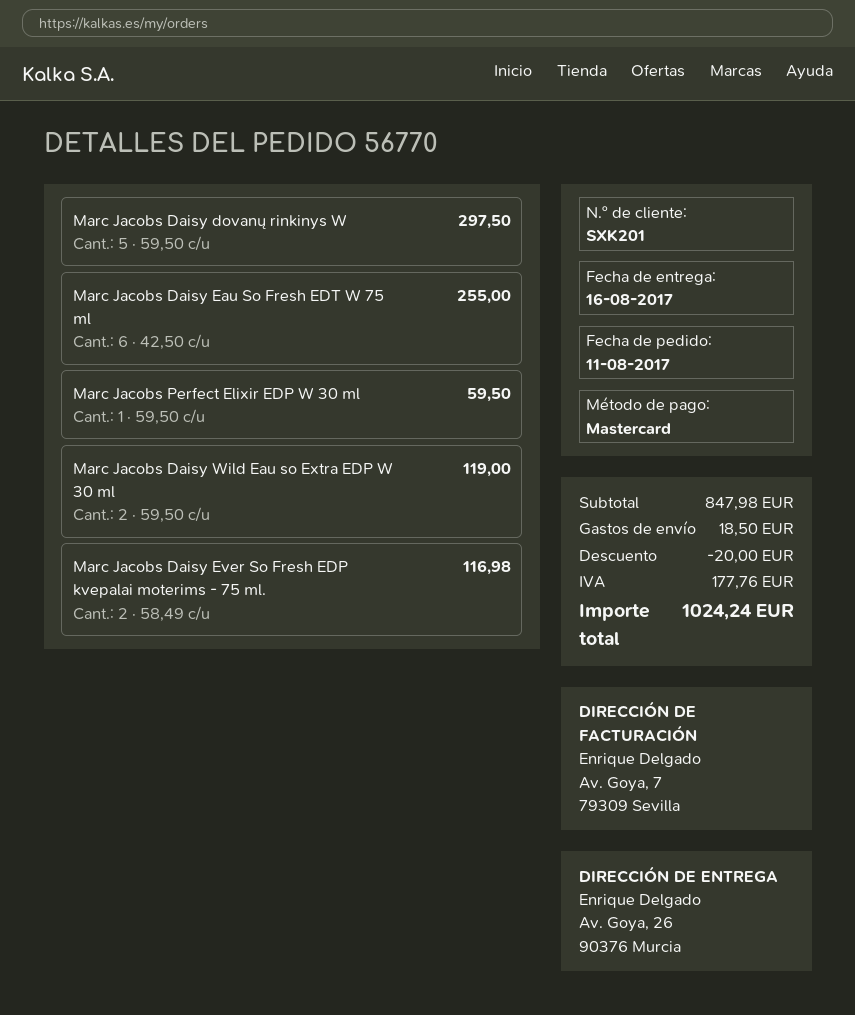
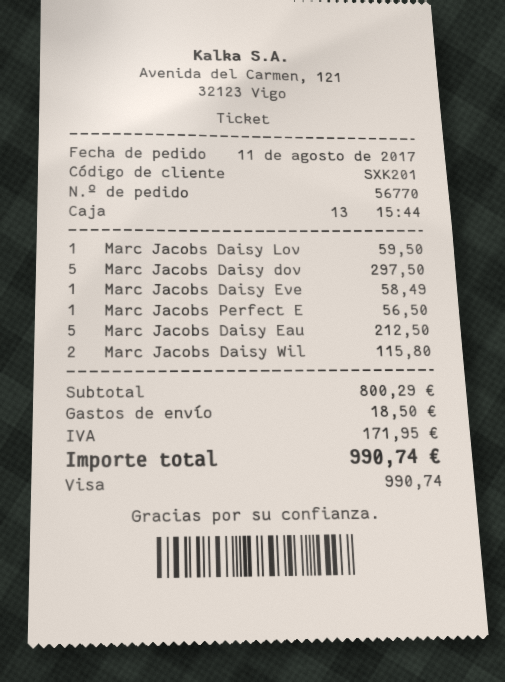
payment method: Mastercard -> Visa
Marc Jacobs Daisy Eau So Fresh EDT W 75 ml: 6 for 255.00 -> 5 for 212.50
Marc Jacobs Perfect Elixir EDP W 30 ml: 1 for 59.50 -> 1 for 56.50
Marc Jacobs Daisy Wild Eau so Extra EDP W 30 ml: 2 for 119.00 -> 2 for 115.80
Marc Jacobs Daisy Ever So Fresh EDP kvepalai moterims - 75 ml.: 2 for 116.98 -> 1 for 58.49
Marc Jacobs Daisy Lov: none -> 1 for 59.50
subtotal: 847.98 -> 800.29
discount: 20.00 -> none
tax: 177.76 -> 171.95
total: 1024.24 -> 990.74

